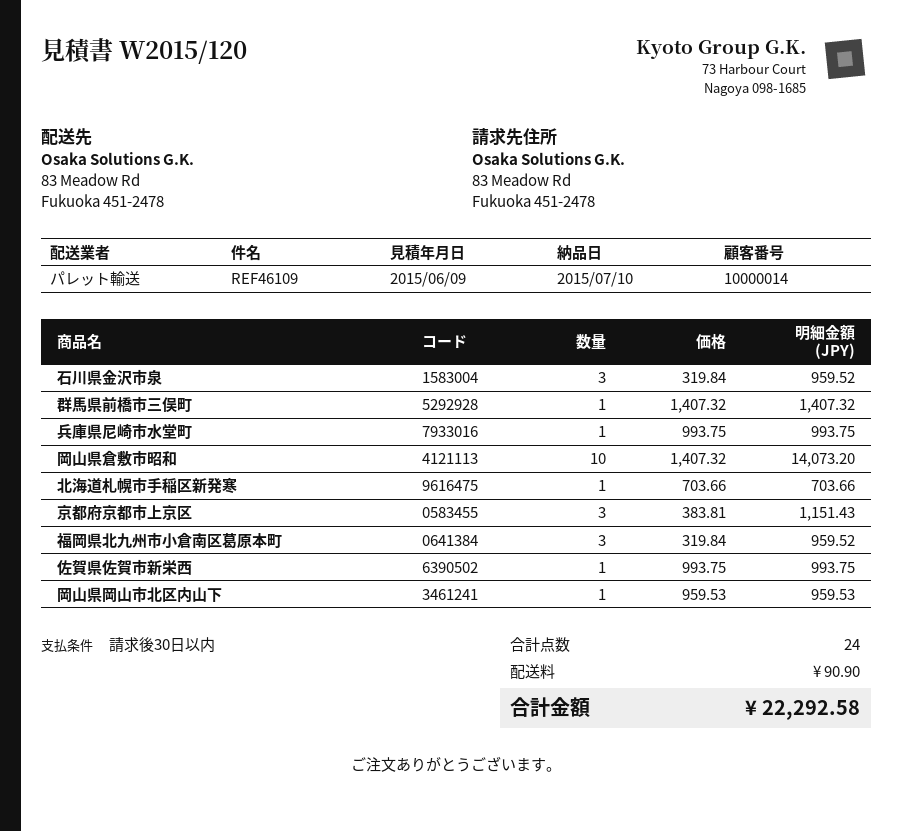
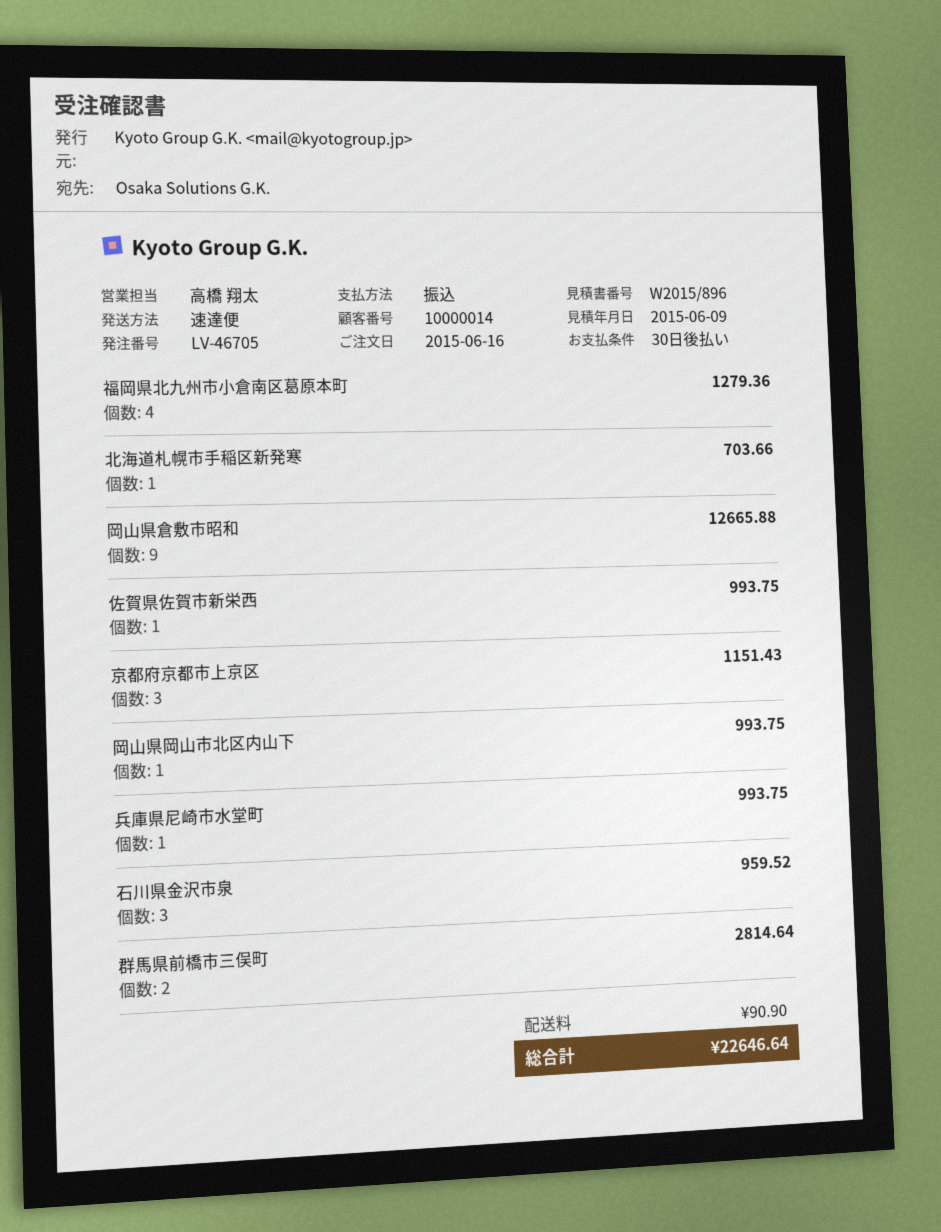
quote number: W2015/120 -> W2015/896
shipping method: pallet freight -> express
群馬県前橋市三俣町: 1 for 1407.32 -> 2 for 2814.64
岡山県倉敷市昭和: 10 for 14073.20 -> 9 for 12665.88
福岡県北九州市小倉南区葛原本町: 3 for 959.52 -> 4 for 1279.36
岡山県岡山市北区内山下: 1 for 959.53 -> 1 for 993.75
total: 22292.58 -> 22646.64

